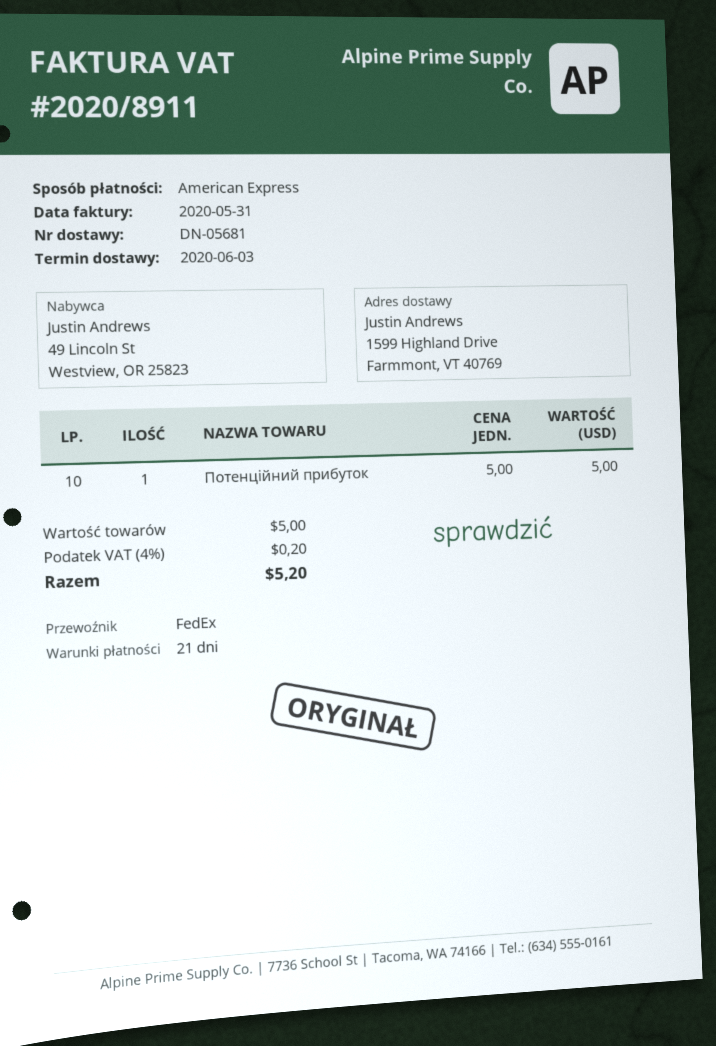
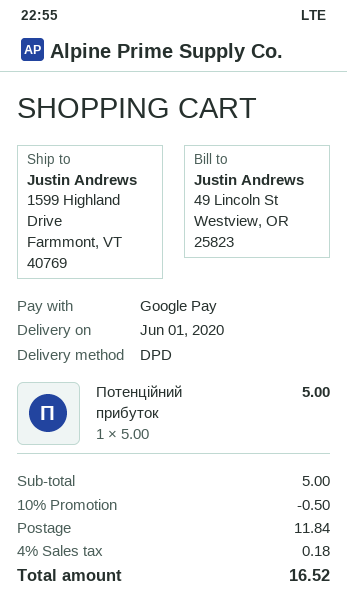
delivery date: 2020-06-03 -> 2020-06-01
payment method: American Express -> Google Pay
shipping method: FedEx -> DPD
discount: none -> 10% = 0.50
shipping: none -> 11.84
tax: 4% = 0.20 -> 4% = 0.18
total: 5.20 -> 16.52

